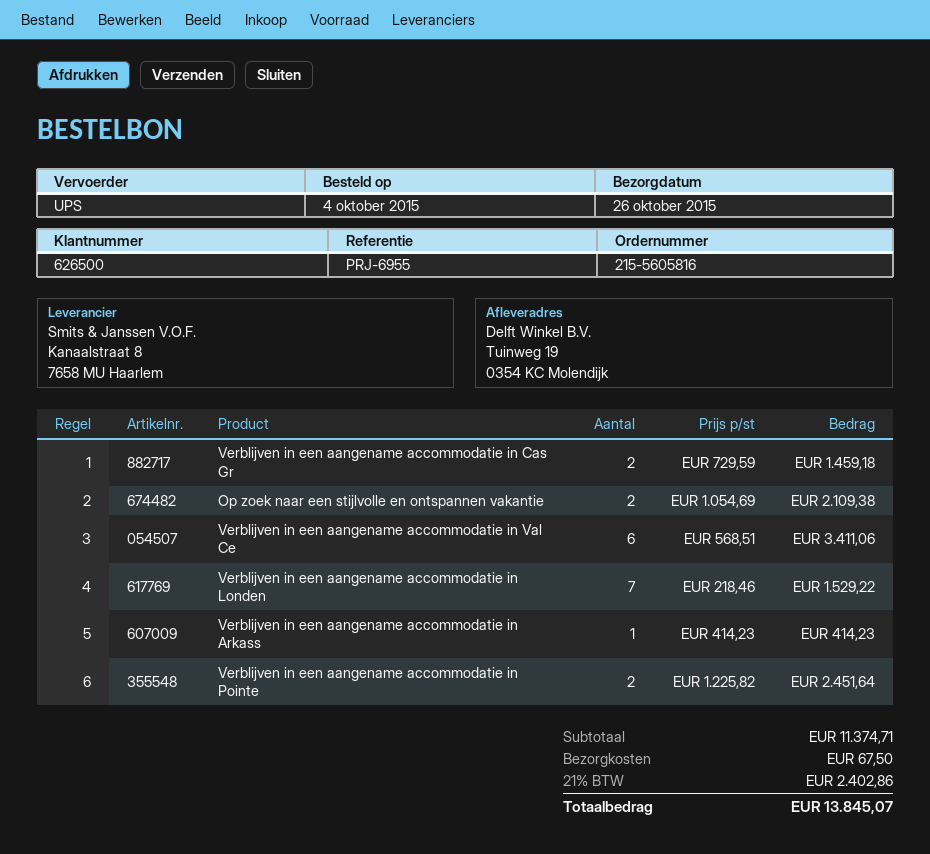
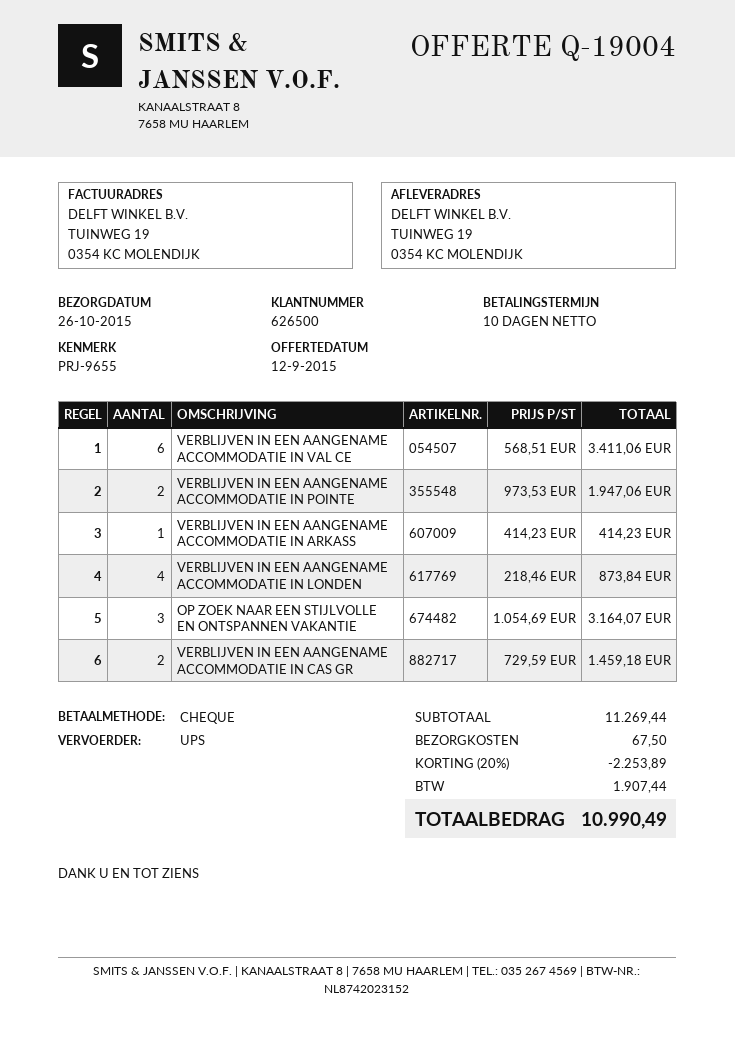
reference: PRJ-6955 -> PRJ-9655
Op zoek naar een stijlvolle en ontspannen vakantie: 2 x 1054.69 = 2109.38 -> 3 x 1054.69 = 3164.07
Verblijven in een aangename accommodatie in Londen: 7 x 218.46 = 1529.22 -> 4 x 218.46 = 873.84
Verblijven in een aangename accommodatie in Pointe: 2 x 1225.82 = 2451.64 -> 2 x 973.53 = 1947.06
subtotal: 11374.71 -> 11269.44
discount: none -> 20% = 2253.89
tax: 2402.86 -> 1907.44
total: 13845.07 -> 10990.49

